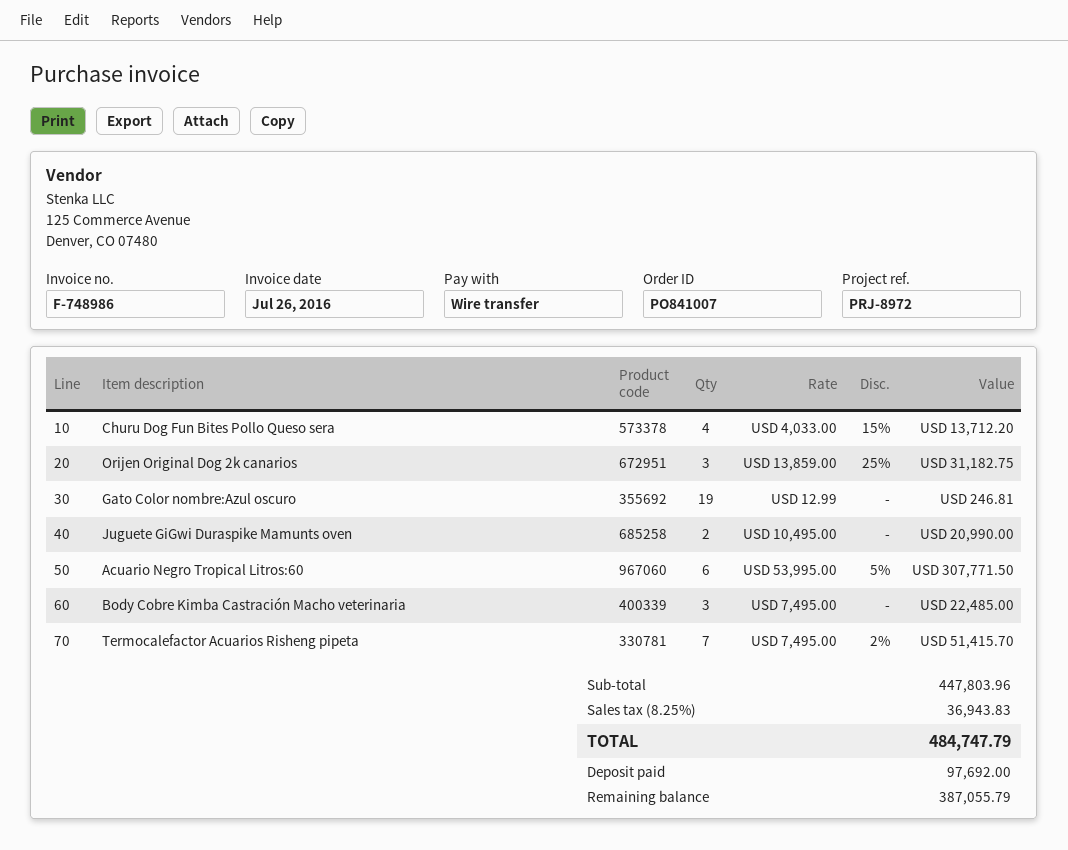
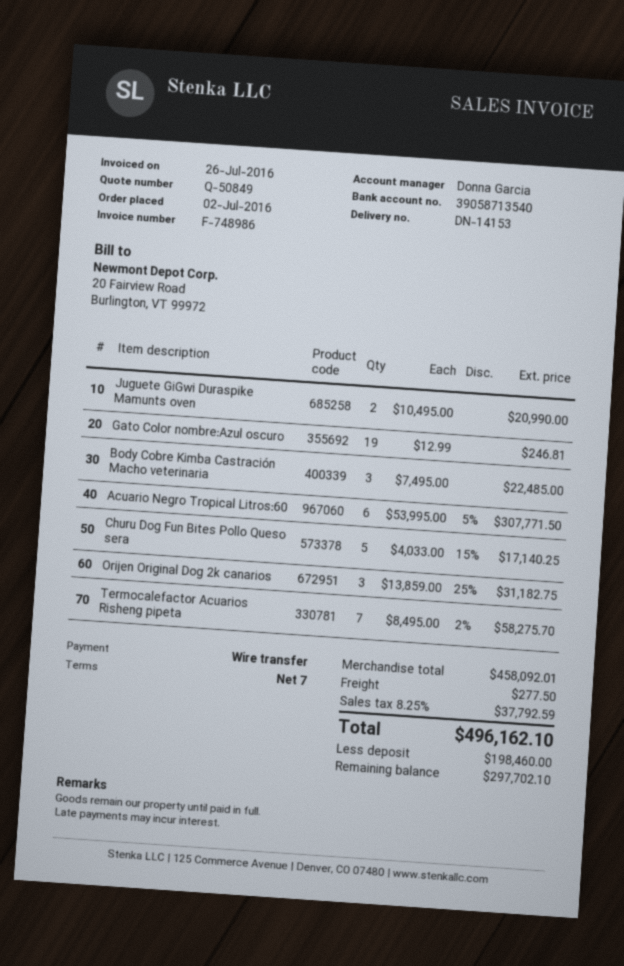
Churu Dog Fun Bites Pollo Queso sera: 4 x 4033.00 - 15% = 13712.20 -> 5 x 4033.00 - 15% = 17140.25
Termocalefactor Acuarios Risheng pipeta: 7 x 7495.00 - 2% = 51415.70 -> 7 x 8495.00 - 2% = 58275.70
subtotal: 447803.96 -> 458092.01
shipping: none -> 277.50
tax: 8.25% = 36943.83 -> 8.25% = 37792.59
total: 484747.79 -> 496162.10
deposit: 97692.00 -> 198460.00
balance: 387055.79 -> 297702.10

